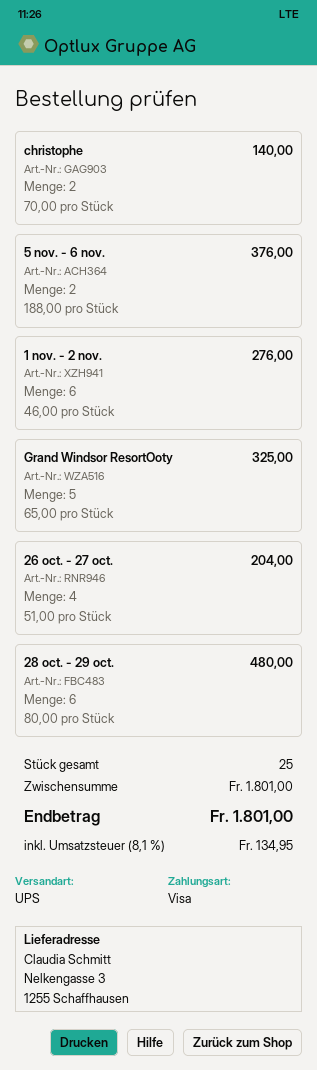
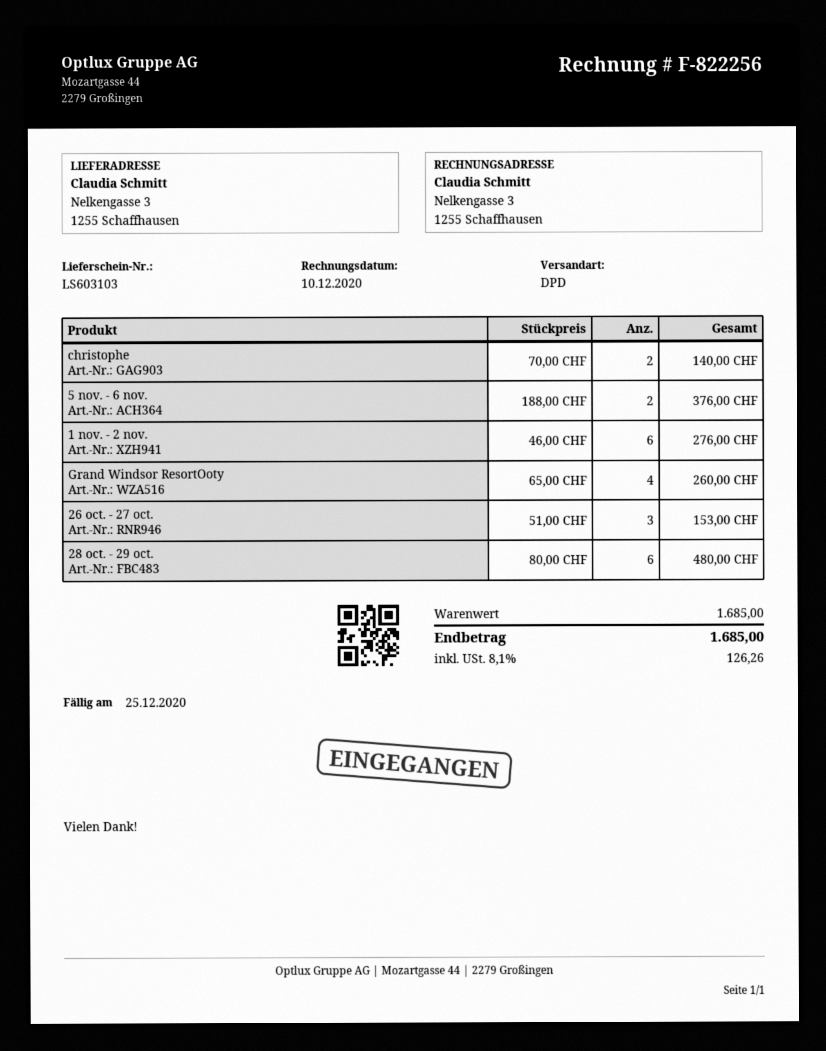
shipping method: UPS -> DPD
Grand Windsor ResortOoty: 5 x 65.00 = 325.00 -> 4 x 65.00 = 260.00
26 oct. - 27 oct.: 4 x 51.00 = 204.00 -> 3 x 51.00 = 153.00
subtotal: 1801.00 -> 1685.00
tax: 8.1% = 134.95 -> 8.1% = 126.26
total: 1801.00 -> 1685.00

